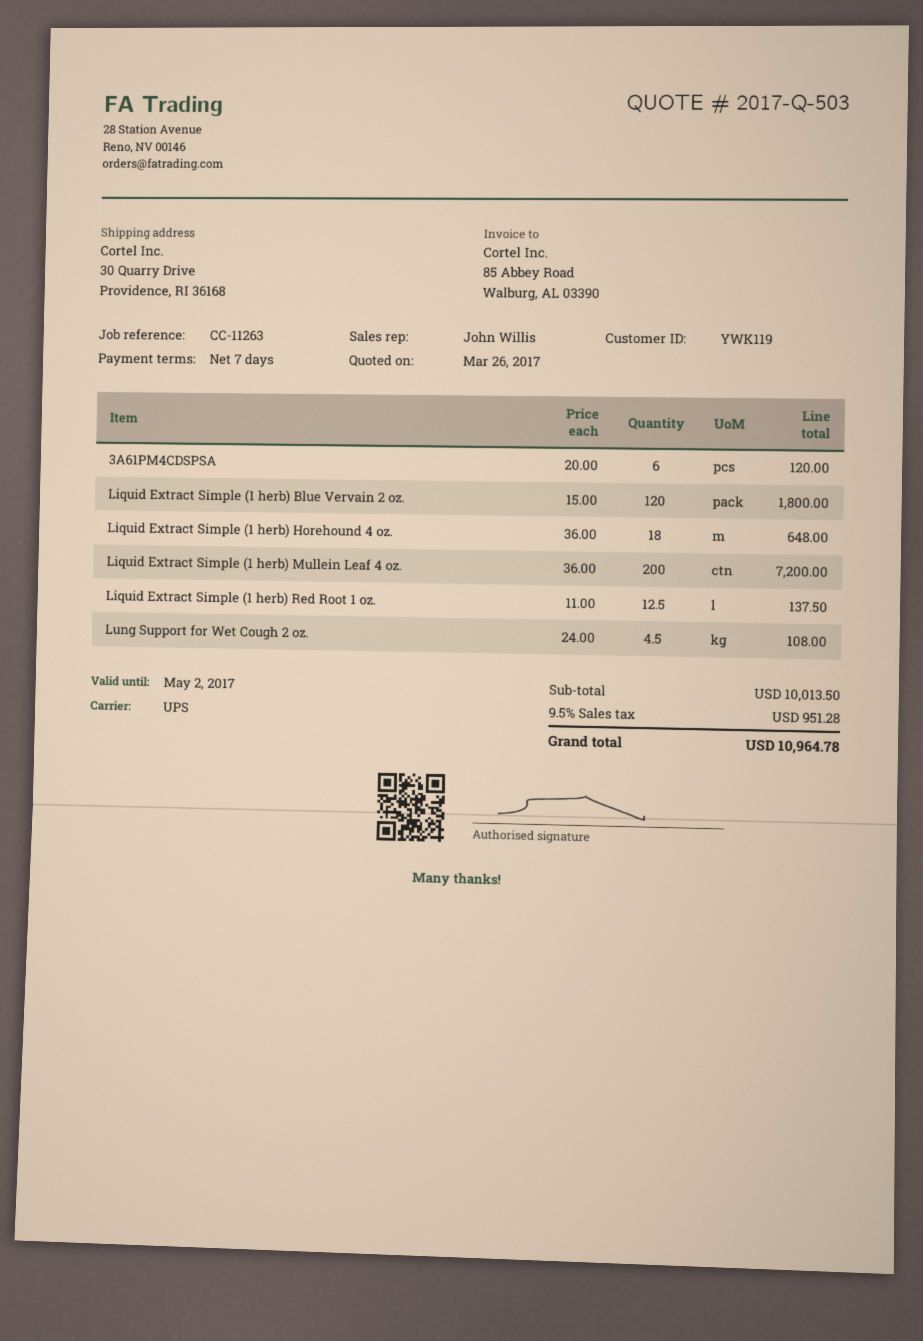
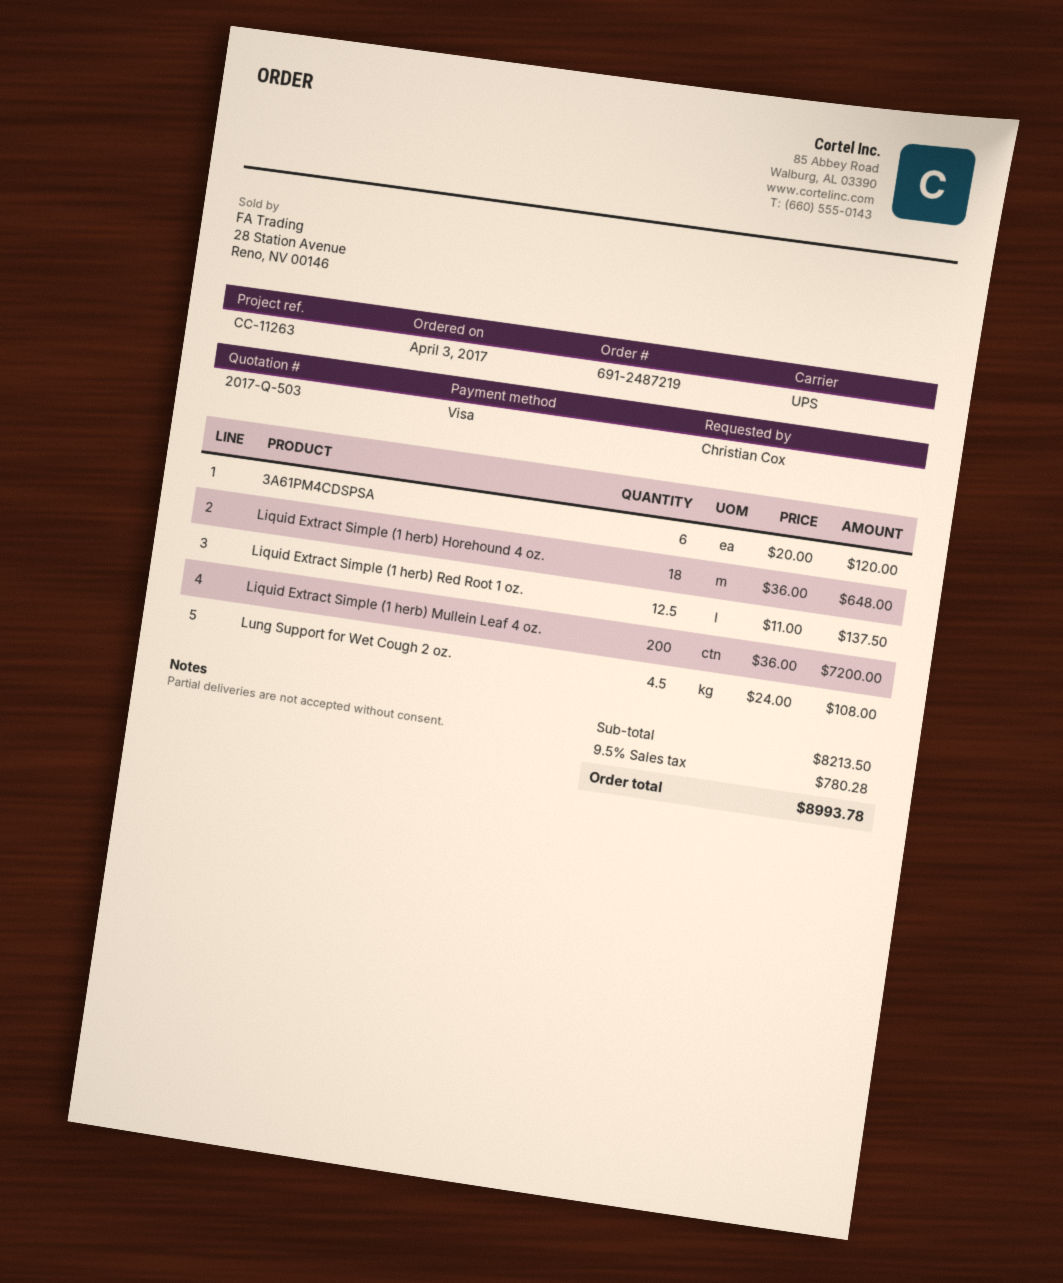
Liquid Extract Simple (1 herb) Blue Vervain 2 oz.: 120 x 15.00 = 1800.00 -> none
subtotal: 10013.50 -> 8213.50
tax: 9.5% = 951.28 -> 9.5% = 780.28
total: 10964.78 -> 8993.78

